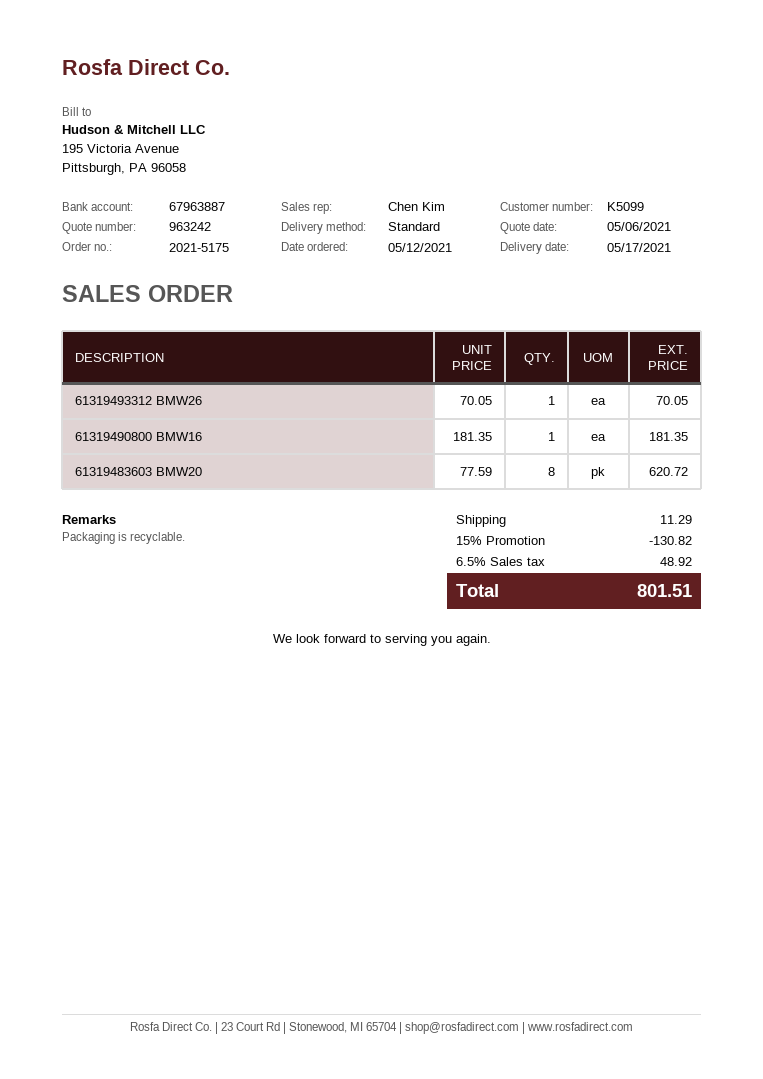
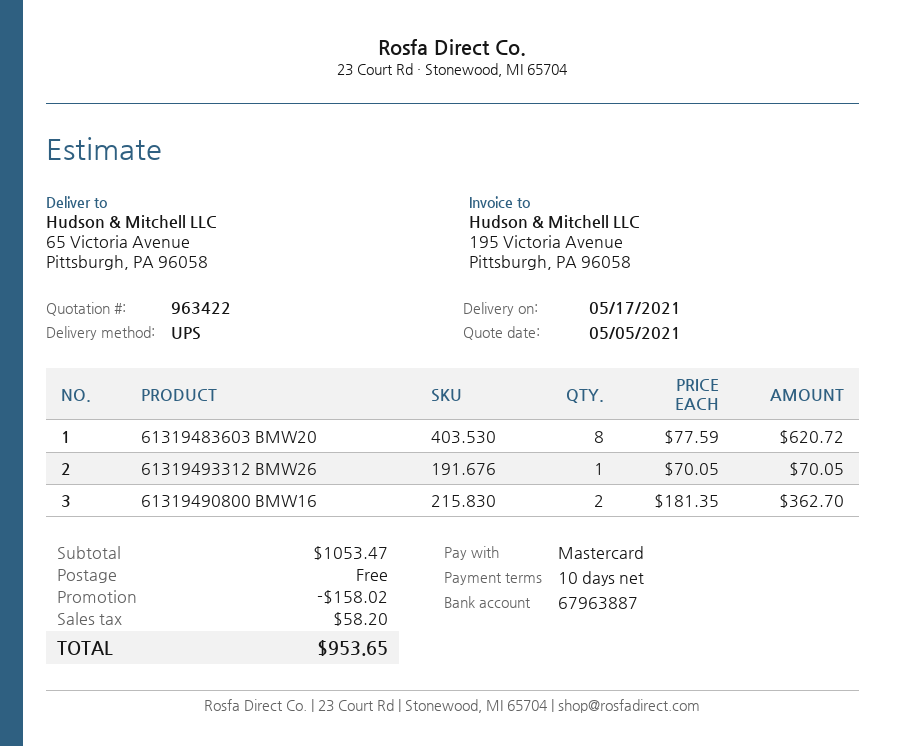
quote number: 963242 -> 963422
quote date: 2021-05-06 -> 2021-05-05
shipping method: standard -> UPS
61319490800 BMW16: 1 x 181.35 = 181.35 -> 2 x 181.35 = 362.70
discount: 130.82 -> 158.02
shipping: 11.29 -> 0.00
tax: 48.92 -> 58.20
total: 801.51 -> 953.65

